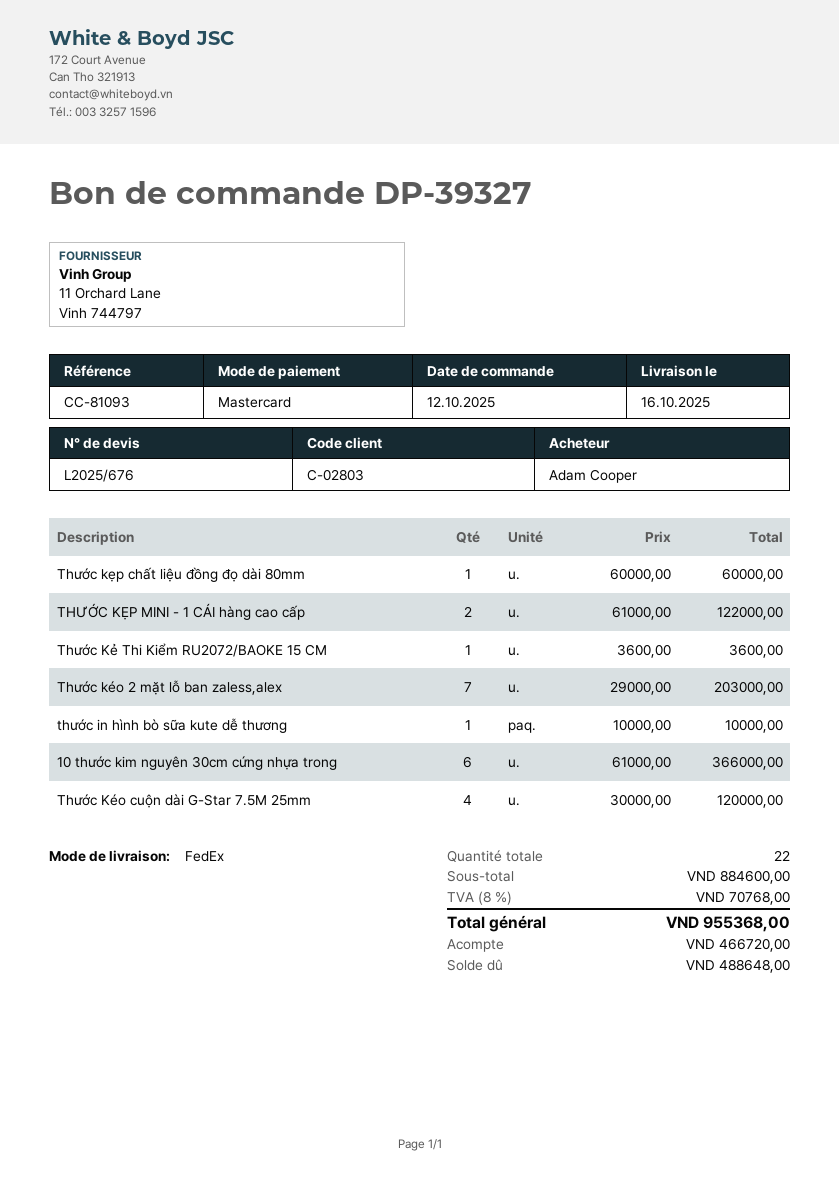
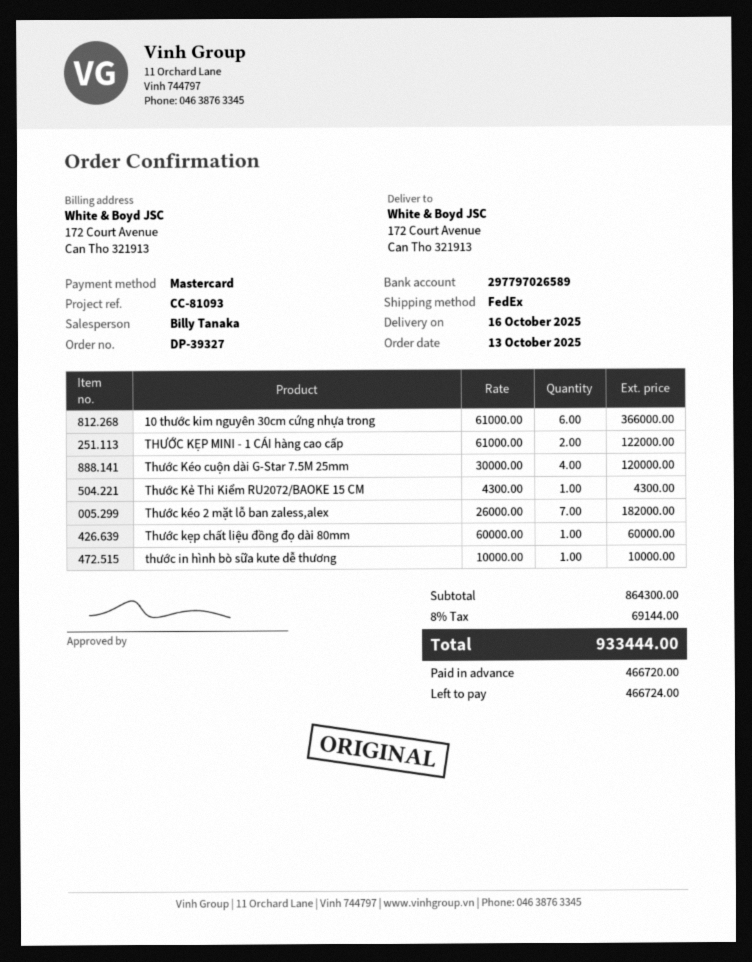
order date: 2025-10-12 -> 2025-10-13
Thước Kẻ Thi Kiểm RU2072/BAOKE 15 CM: 1 x 3600.00 = 3600.00 -> 1 x 4300.00 = 4300.00
Thước kéo 2 mặt lỗ ban zaless,alex: 7 x 29000.00 = 203000.00 -> 7 x 26000.00 = 182000.00
subtotal: 884600.00 -> 864300.00
tax: 8% = 70768.00 -> 8% = 69144.00
total: 955368.00 -> 933444.00
balance: 488648.00 -> 466724.00

